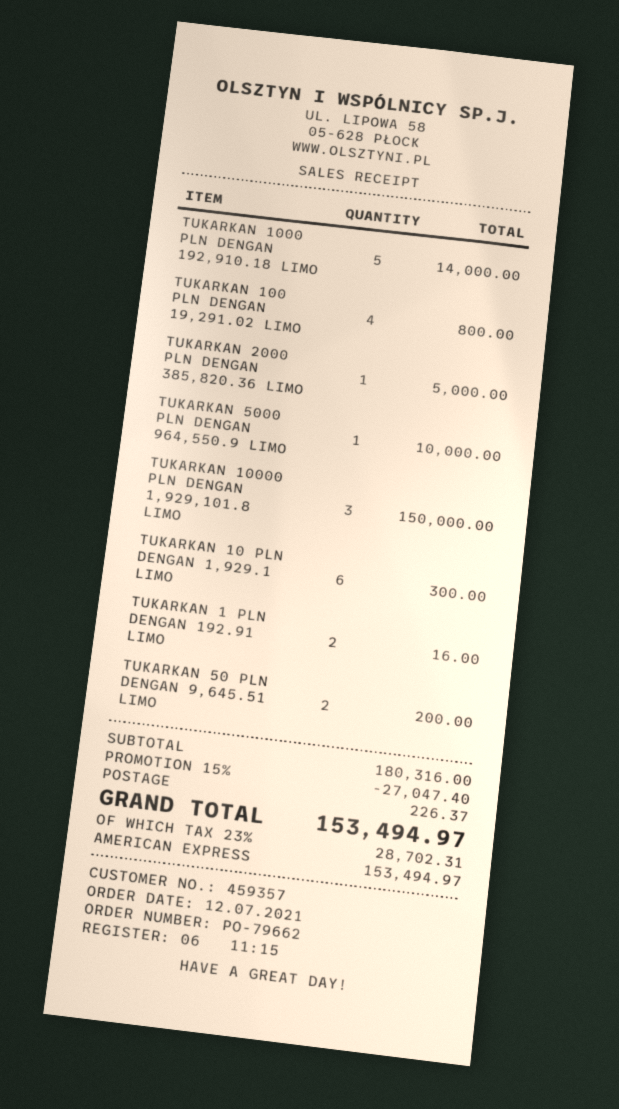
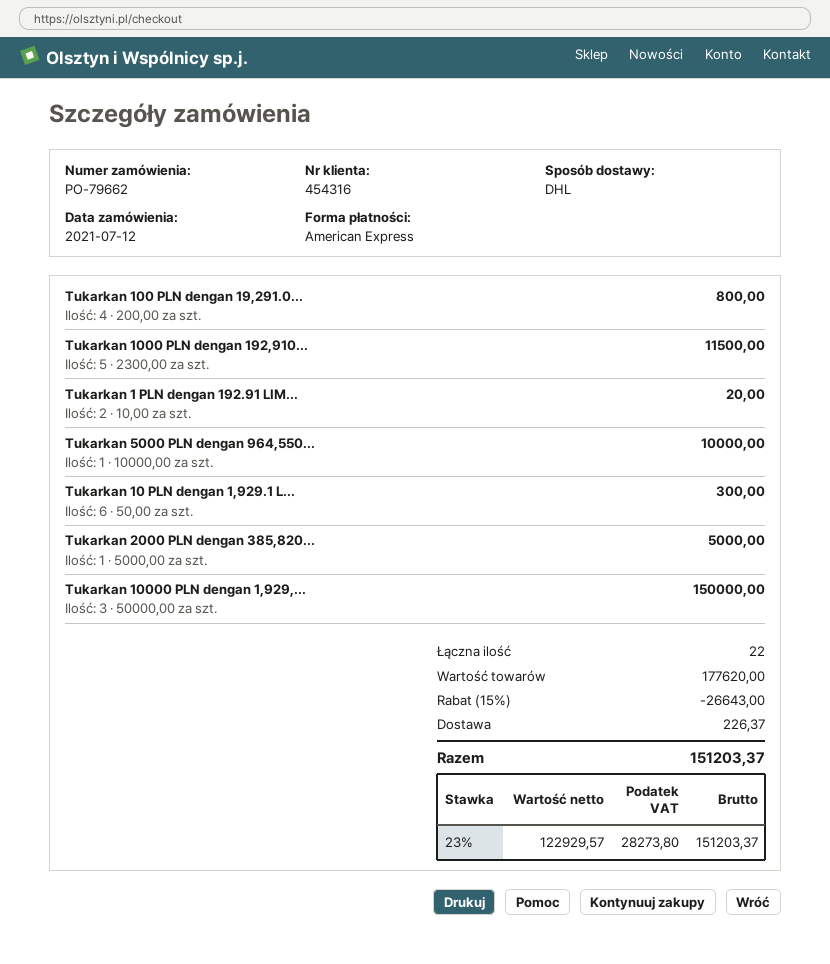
customer number: 459357 -> 454316
TUKARKAN 1000 PLN DENGAN 192,910.18 LIMO: 5 for 14000.00 -> 5 for 11500.00
TUKARKAN 1 PLN DENGAN 192.91 LIMO: 2 for 16.00 -> 2 for 20.00
TUKARKAN 50 PLN DENGAN 9,645.51 LIMO: 2 for 200.00 -> none
subtotal: 180316.00 -> 177620.00
discount: 15% = 27047.40 -> 15% = 26643.00
tax: 23% = 28702.31 -> 23% = 28273.80
total: 153494.97 -> 151203.37

